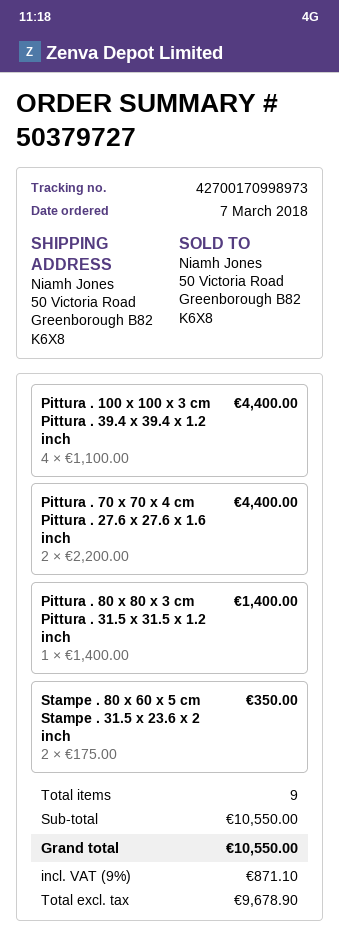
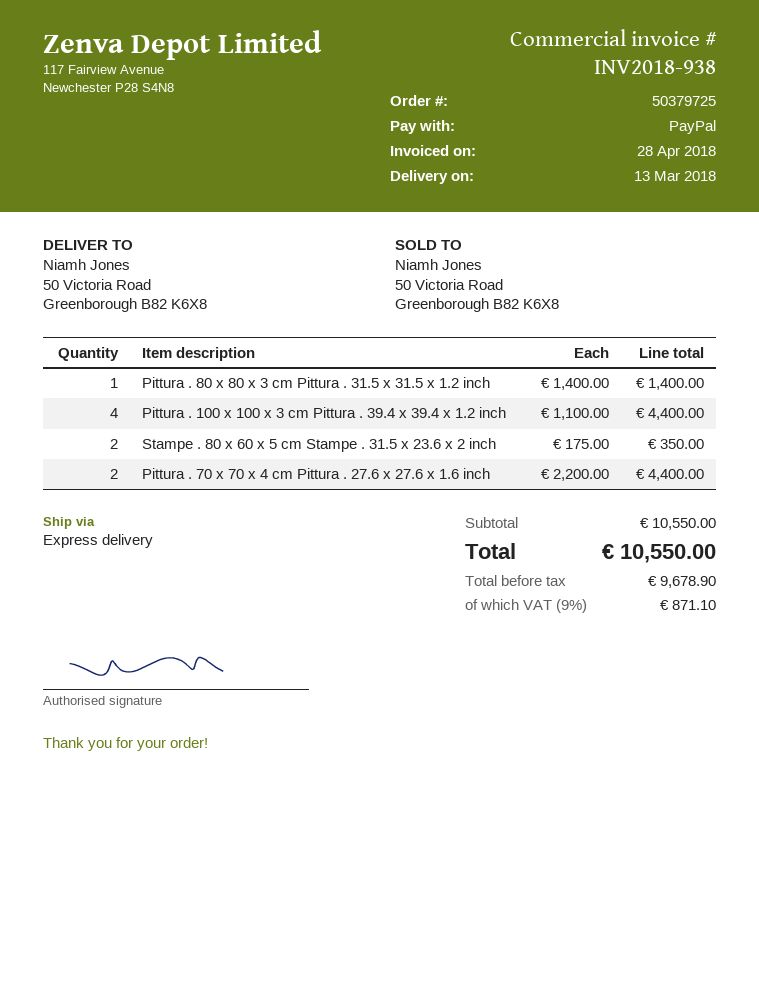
order number: 50379727 -> 50379725

